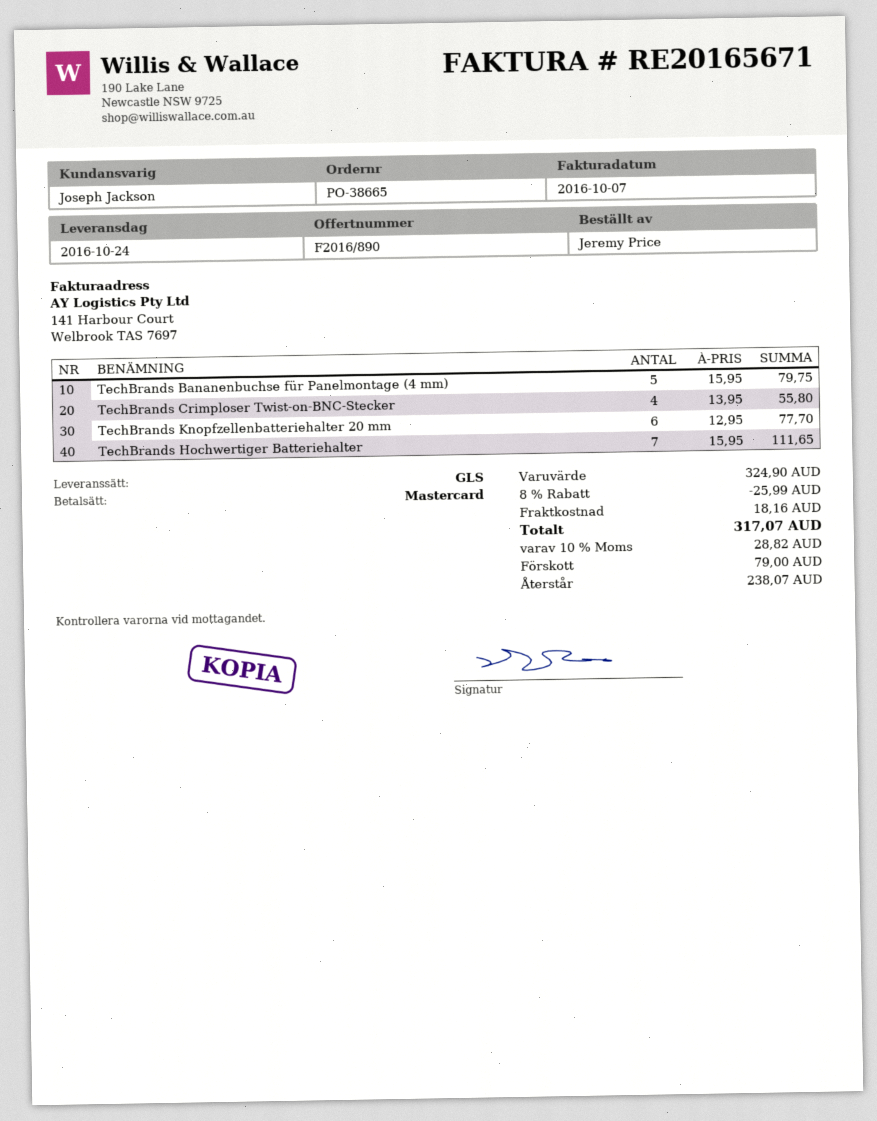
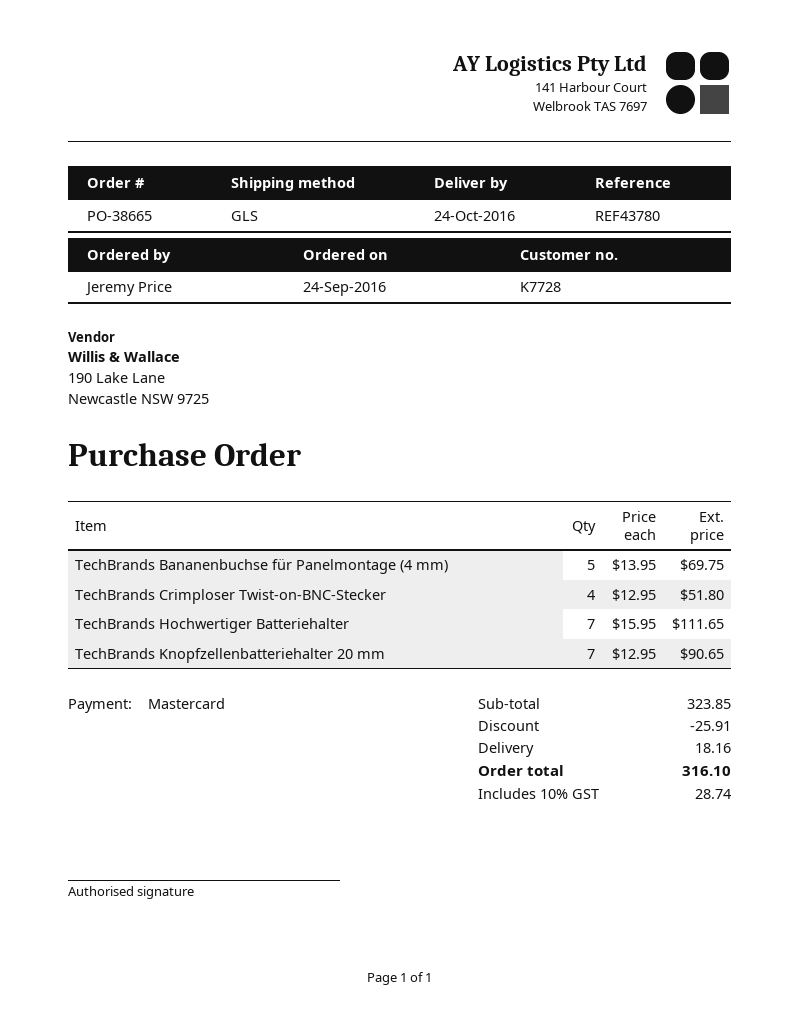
TechBrands Bananenbuchse für Panelmontage (4 mm): 5 x 15.95 = 79.75 -> 5 x 13.95 = 69.75
TechBrands Crimploser Twist-on-BNC-Stecker: 4 x 13.95 = 55.80 -> 4 x 12.95 = 51.80
TechBrands Knopfzellenbatteriehalter 20 mm: 6 x 12.95 = 77.70 -> 7 x 12.95 = 90.65
subtotal: 324.90 -> 323.85
discount: 25.99 -> 25.91
tax: 10% = 28.82 -> 10% = 28.74
total: 317.07 -> 316.10

